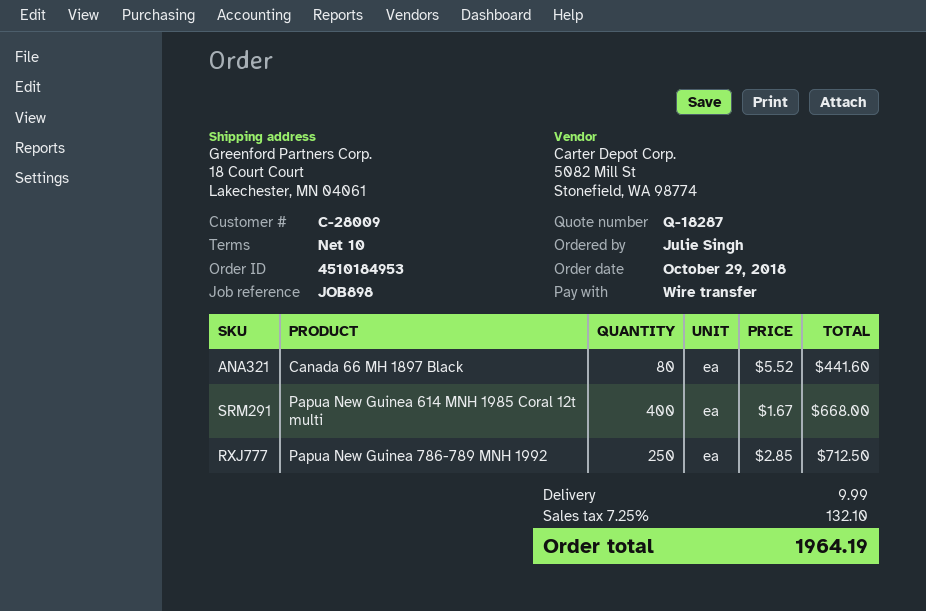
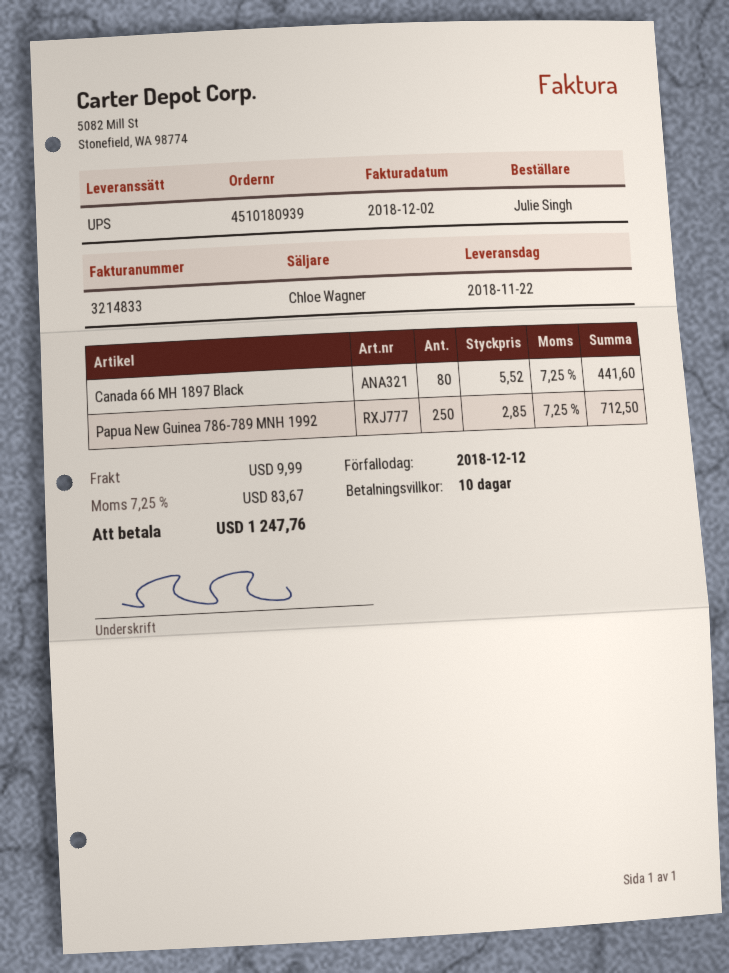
order number: 4510184953 -> 4510180939
Papua New Guinea 614 MNH 1985 Coral 12t multi: 400 x 1.67 = 668.00 -> none
tax: 7.25% = 132.10 -> 7.25% = 83.67
total: 1964.19 -> 1247.76

